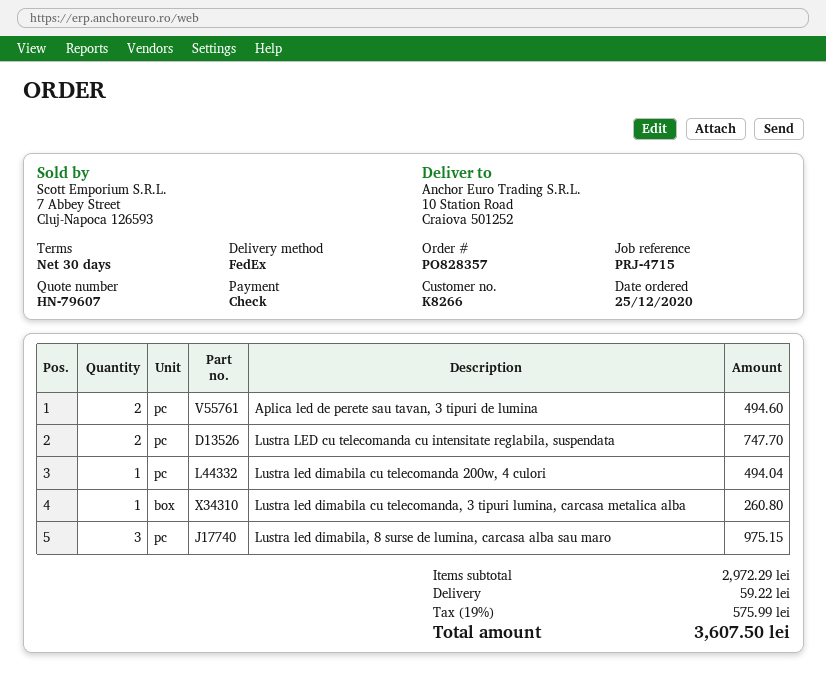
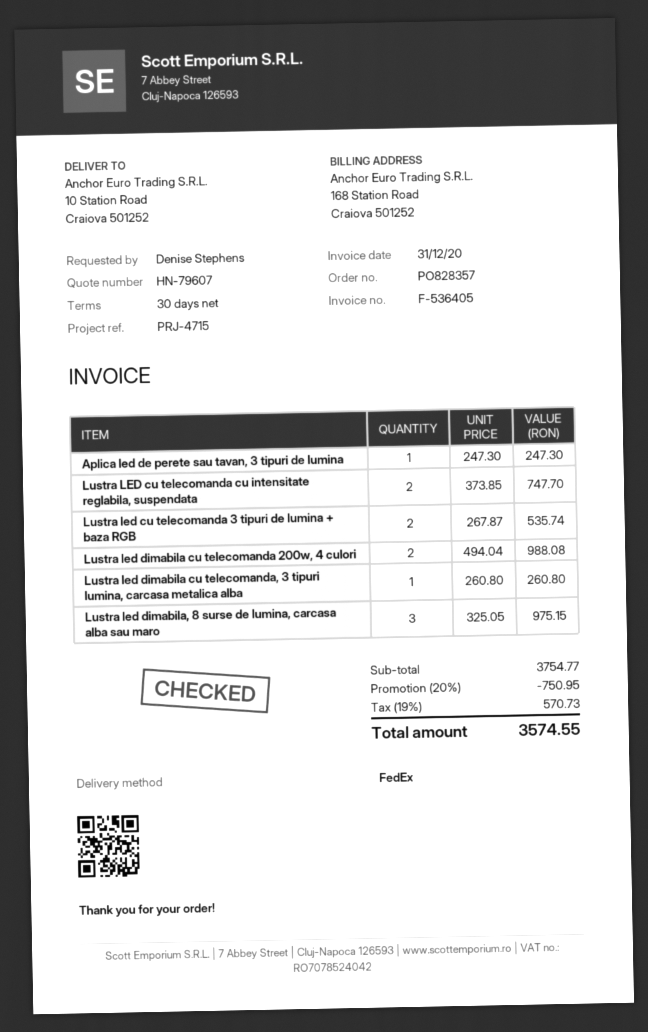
Aplica led de perete sau tavan, 3 tipuri de lumina: 2 for 494.60 -> 1 for 247.30
Lustra led dimabila cu telecomanda 200w, 4 culori: 1 for 494.04 -> 2 for 988.08
Lustra led cu telecomanda 3 tipuri de lumina + baza RGB: none -> 2 for 535.74
subtotal: 2972.29 -> 3754.77
discount: none -> 20% = 750.95
shipping: 59.22 -> none
tax: 19% = 575.99 -> 19% = 570.73
total: 3607.50 -> 3574.55

